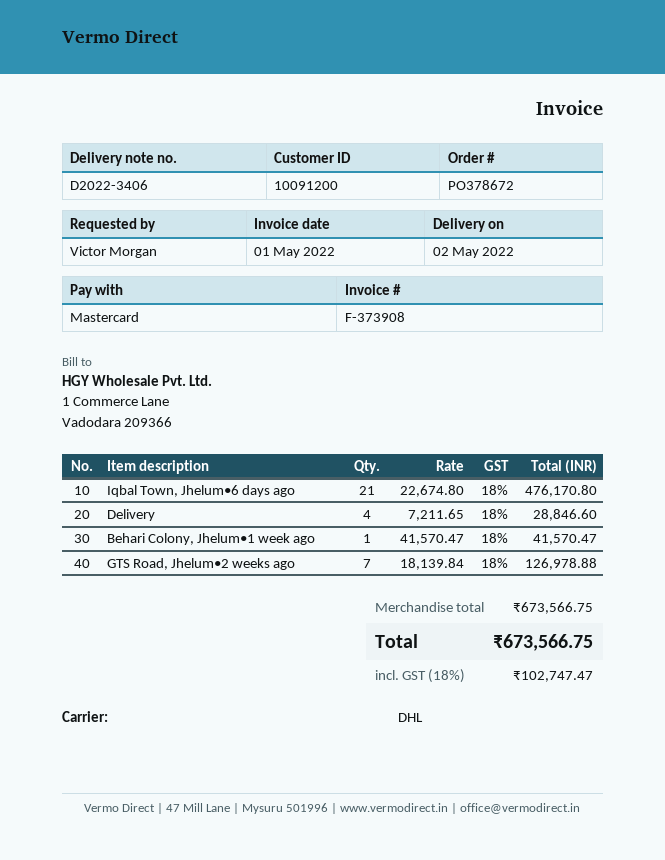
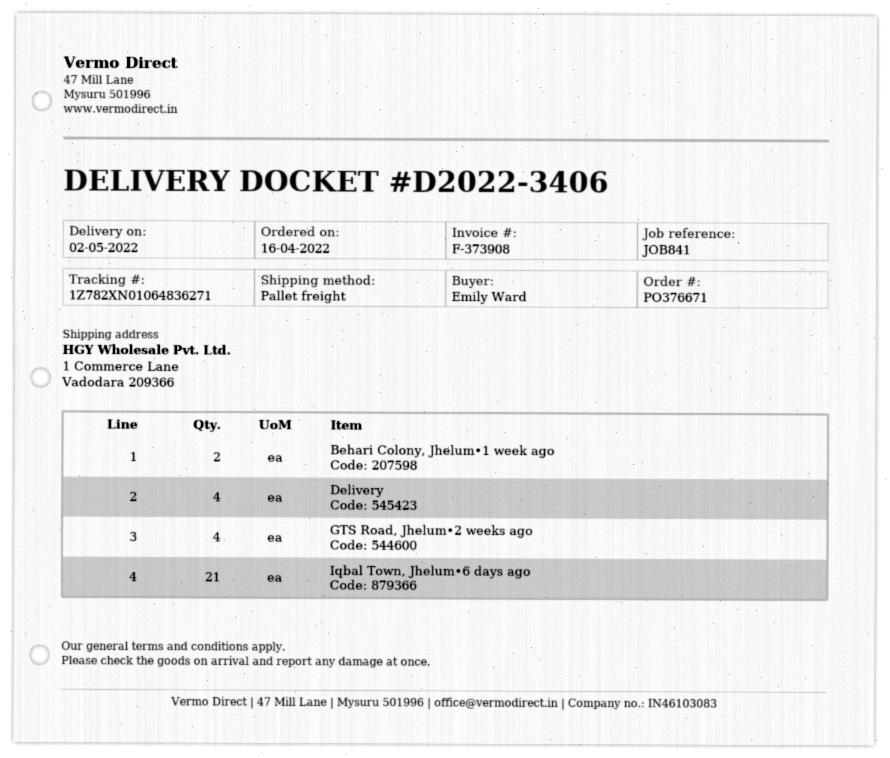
order number: PO378672 -> PO376671
ordered by: Victor Morgan -> Emily Ward
shipping method: DHL -> pallet freight
Behari Colony, Jhelum•1 week ago: 1 -> 2
GTS Road, Jhelum•2 weeks ago: 7 -> 4

